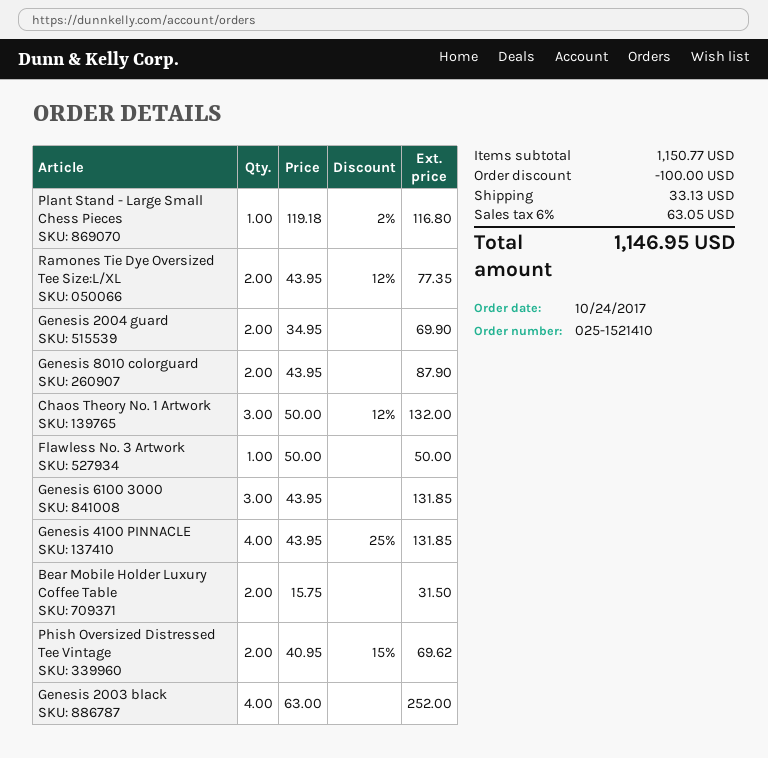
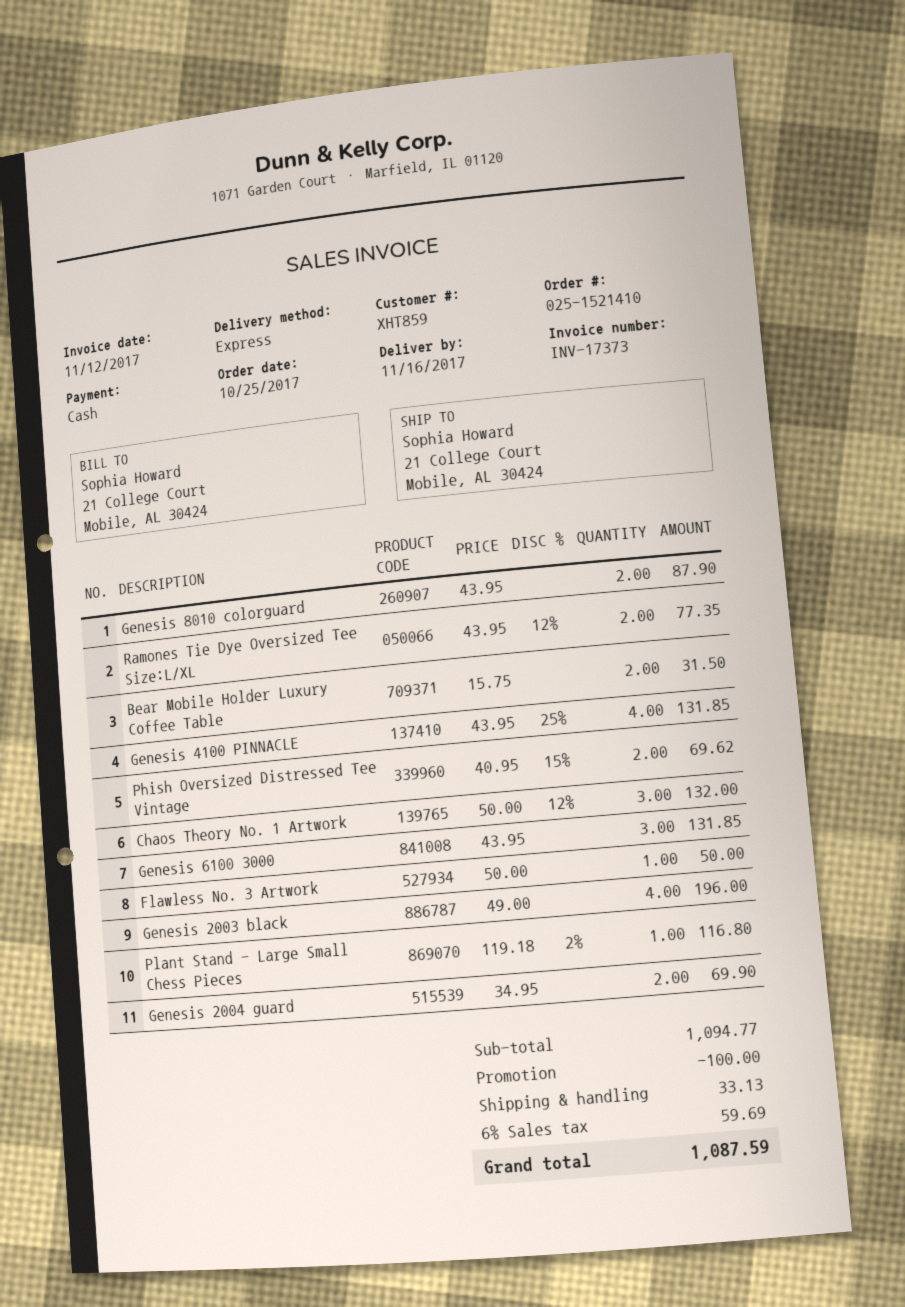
order date: 2017-10-24 -> 2017-10-25
Genesis 2003 black: 4 x 63.00 = 252.00 -> 4 x 49.00 = 196.00
subtotal: 1150.77 -> 1094.77
tax: 6% = 63.05 -> 6% = 59.69
total: 1146.95 -> 1087.59

